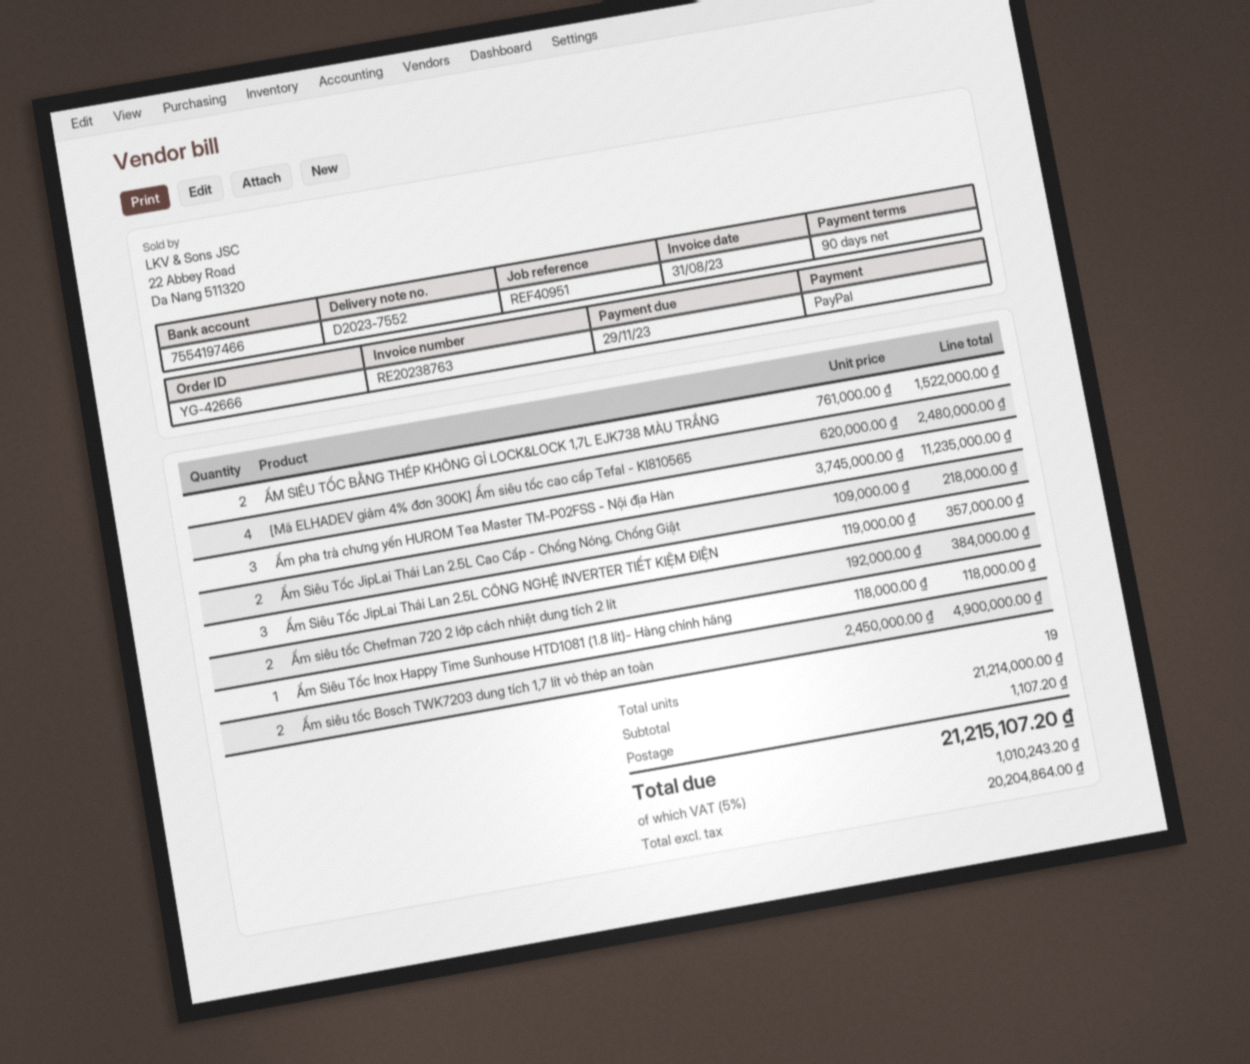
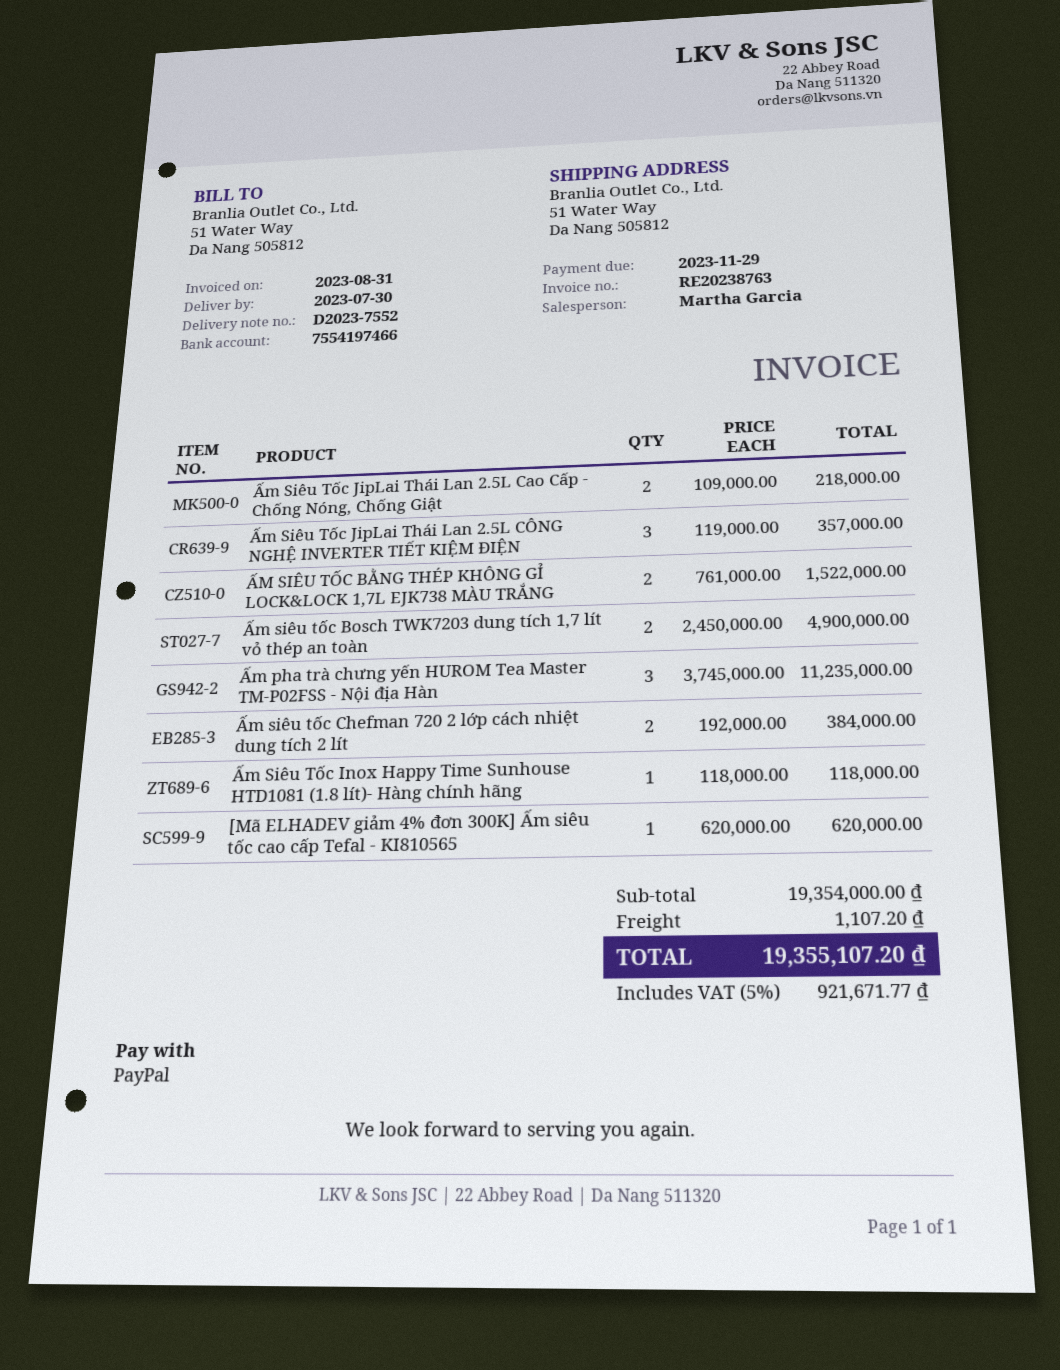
[Mã ELHADEV giảm 4% đơn 300K] Ấm siêu tốc cao cấp Tefal - KI810565: 4 x 620000.00 = 2480000.00 -> 1 x 620000.00 = 620000.00
subtotal: 21214000.00 -> 19354000.00
tax: 5% = 1010243.20 -> 5% = 921671.77
total: 21215107.20 -> 19355107.20

